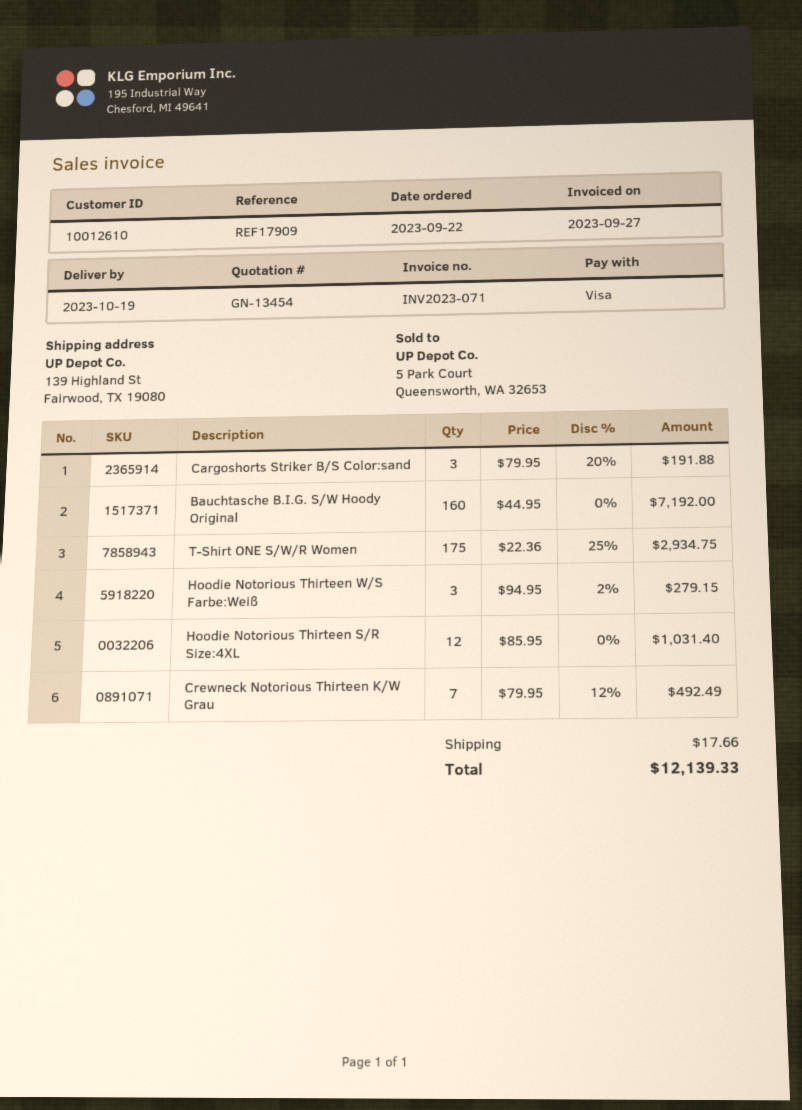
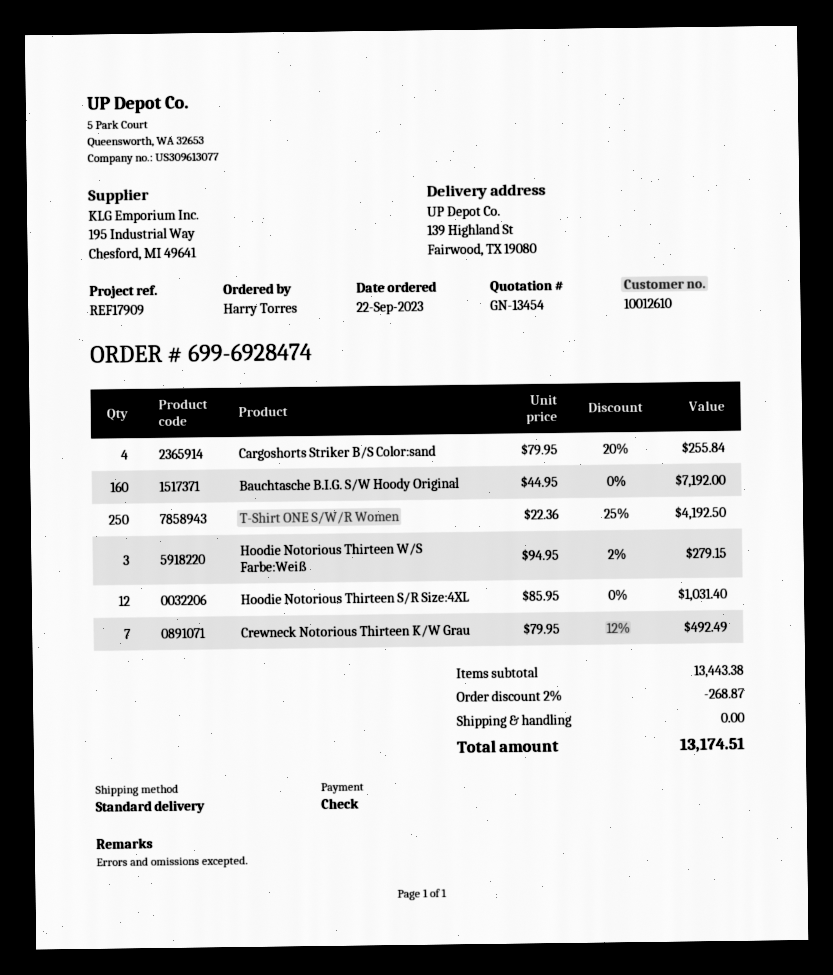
payment method: Visa -> cheque
Cargoshorts Striker B/S Color:sand: 3 x 79.95 - 20% = 191.88 -> 4 x 79.95 - 20% = 255.84
T-Shirt ONE S/W/R Women: 175 x 22.36 - 25% = 2934.75 -> 250 x 22.36 - 25% = 4192.50
discount: none -> 2% = 268.87
shipping: 17.66 -> 0.00
total: 12139.33 -> 13174.51

